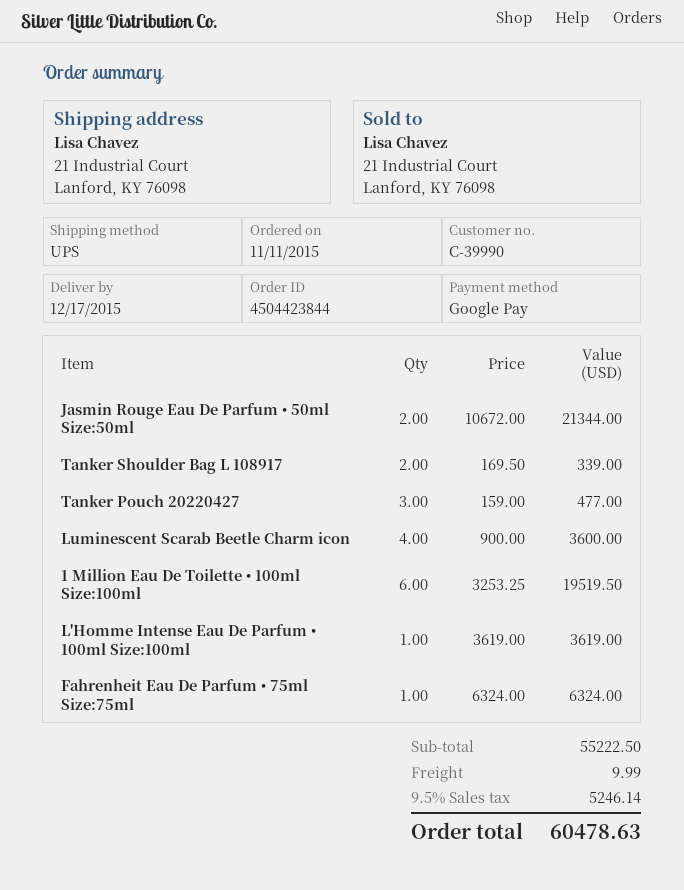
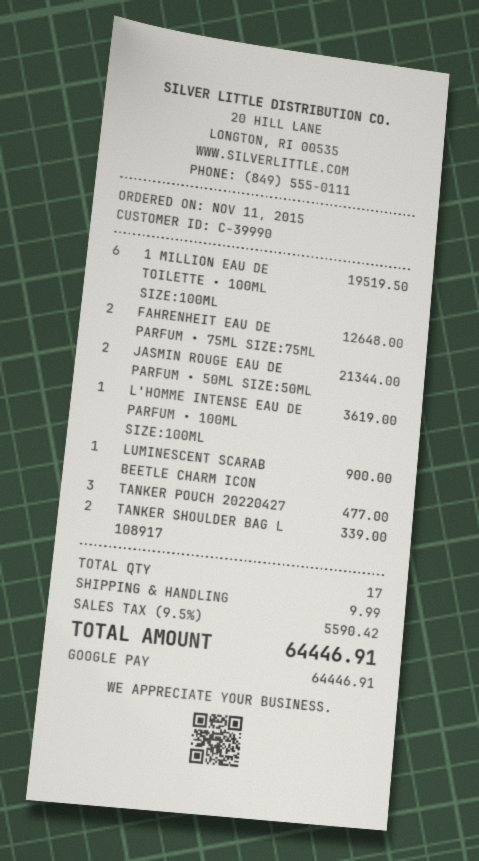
Luminescent Scarab Beetle Charm icon: 4 for 3600.00 -> 1 for 900.00
Fahrenheit Eau De Parfum • 75ml Size:75ml: 1 for 6324.00 -> 2 for 12648.00
tax: 9.5% = 5246.14 -> 9.5% = 5590.42
total: 60478.63 -> 64446.91

